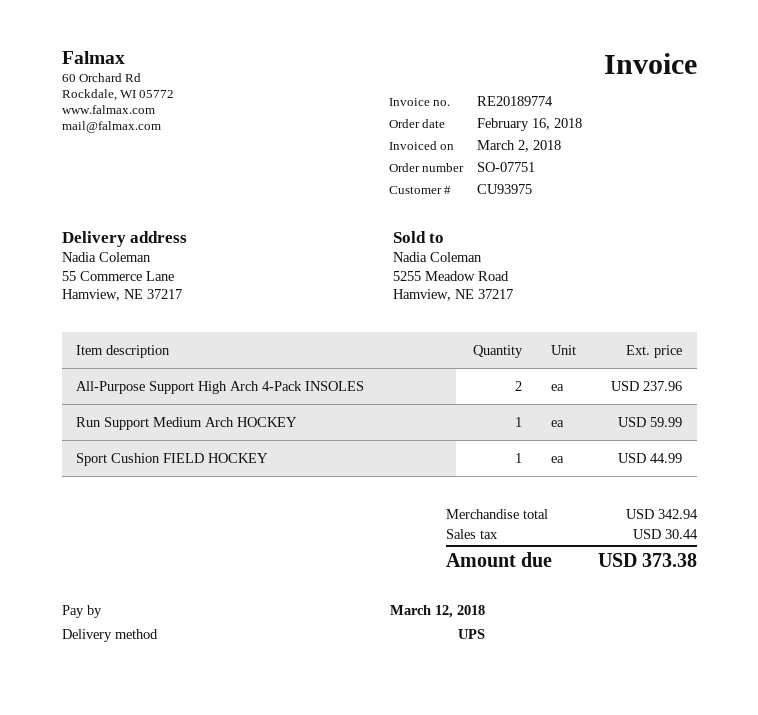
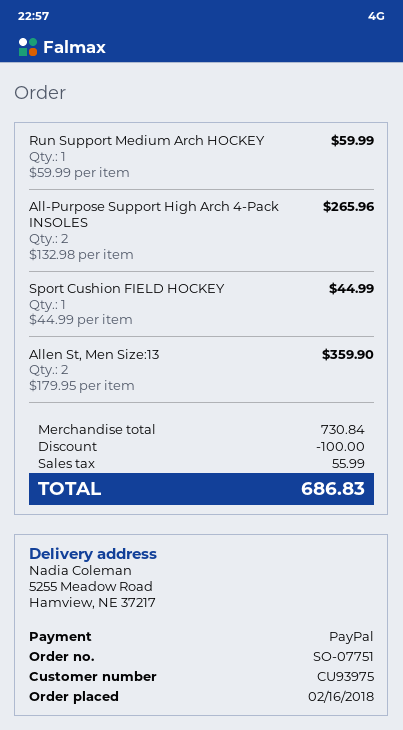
ship to: 55 Commerce Lane, Hamview, NE 37217 -> 5255 Meadow Road, Hamview, NE 37217
All-Purpose Support High Arch 4-Pack INSOLES: 2 for 237.96 -> 2 for 265.96
Allen St, Men Size:13: none -> 2 for 359.90
subtotal: 342.94 -> 730.84
discount: none -> 100.00
tax: 30.44 -> 55.99
total: 373.38 -> 686.83

